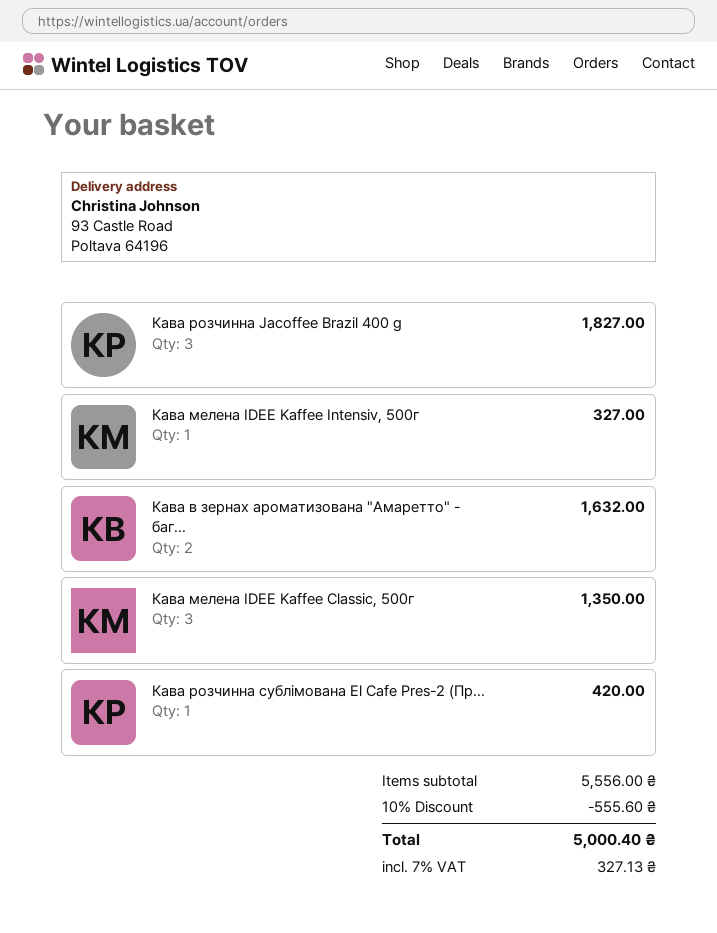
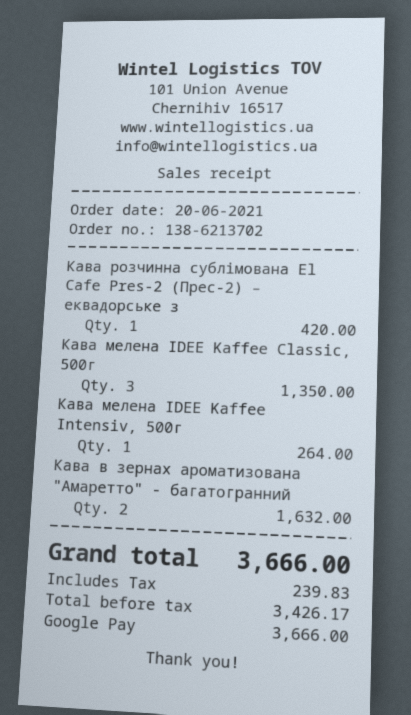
Кава розчинна Jacoffee Brazil 400 g: 3 for 1827.00 -> none
Кава мелена IDEE Kaffee Intensiv, 500г: 1 for 327.00 -> 1 for 264.00
discount: 10% = 555.60 -> none
tax: 327.13 -> 239.83
total: 5000.40 -> 3666.00

